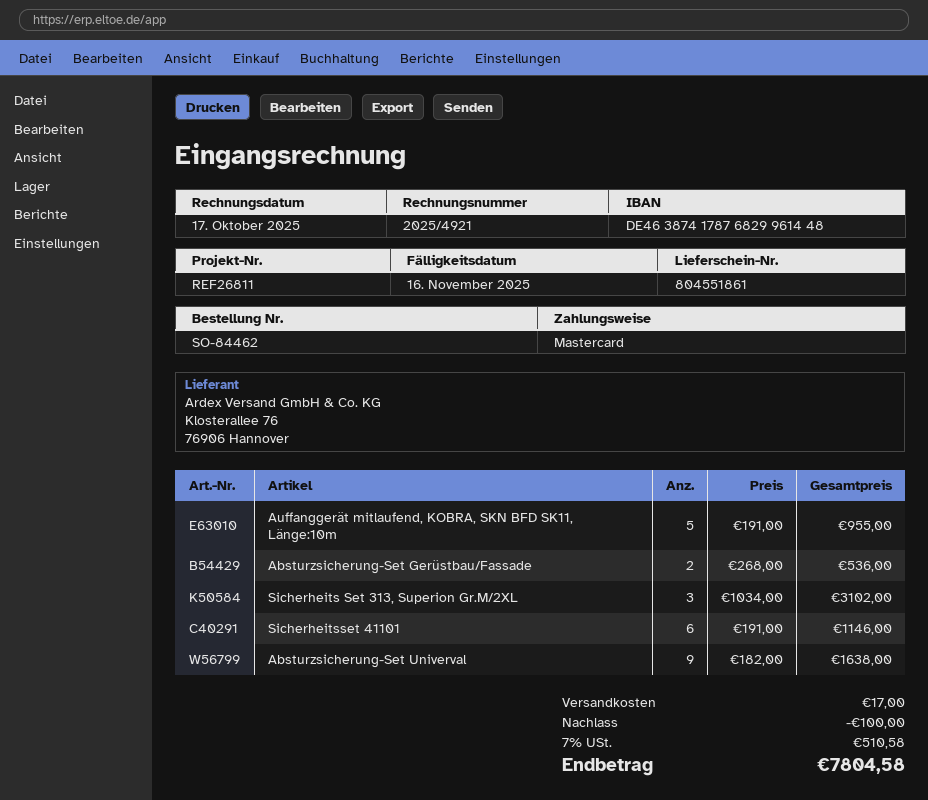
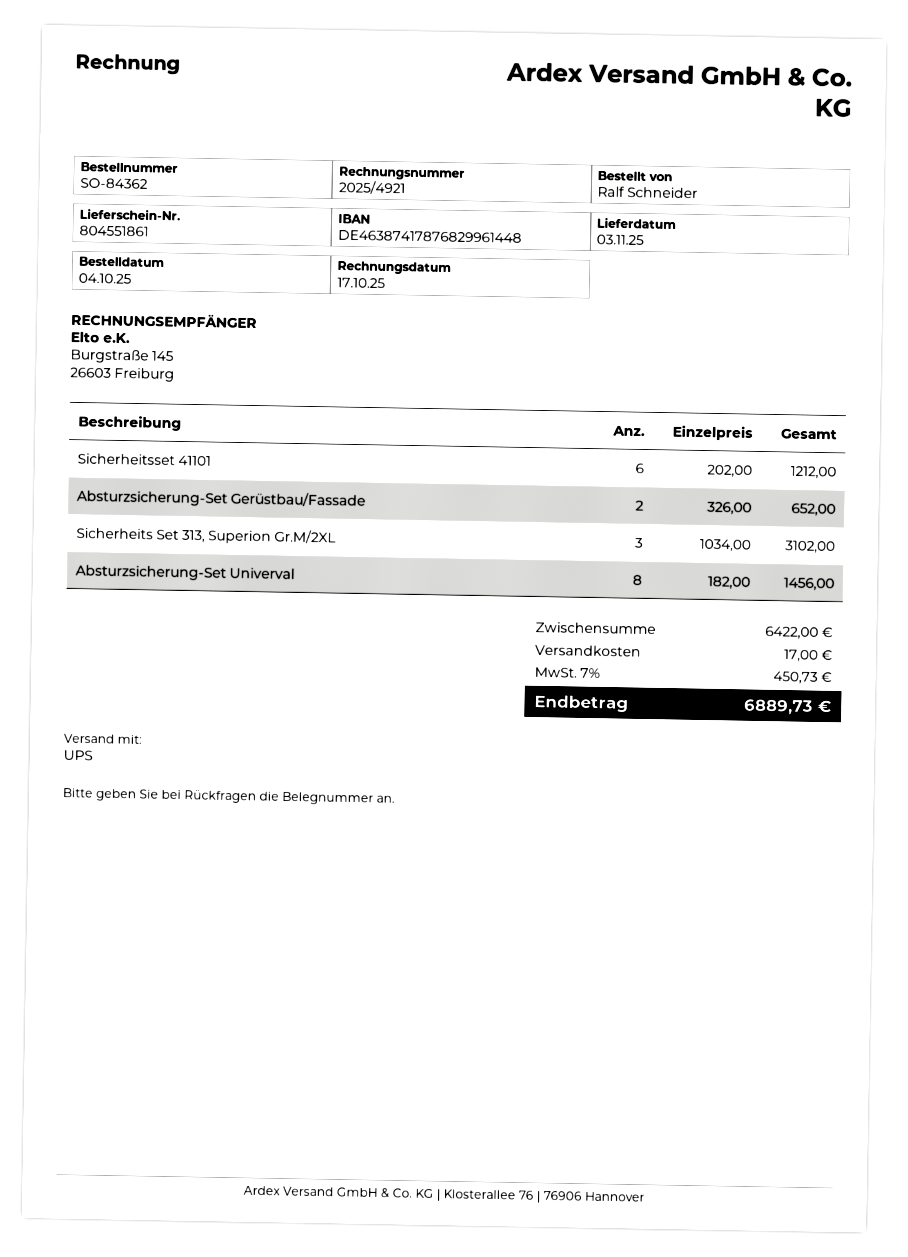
order number: SO-84462 -> SO-84362
Auffanggerät mitlaufend, KOBRA, SKN BFD SK11, Länge:10m: 5 x 191.00 = 955.00 -> none
Absturzsicherung-Set Gerüstbau/Fassade: 2 x 268.00 = 536.00 -> 2 x 326.00 = 652.00
Sicherheitsset 41101: 6 x 191.00 = 1146.00 -> 6 x 202.00 = 1212.00
Absturzsicherung-Set Univerval: 9 x 182.00 = 1638.00 -> 8 x 182.00 = 1456.00
discount: 100.00 -> none
tax: 7% = 510.58 -> 7% = 450.73
total: 7804.58 -> 6889.73

